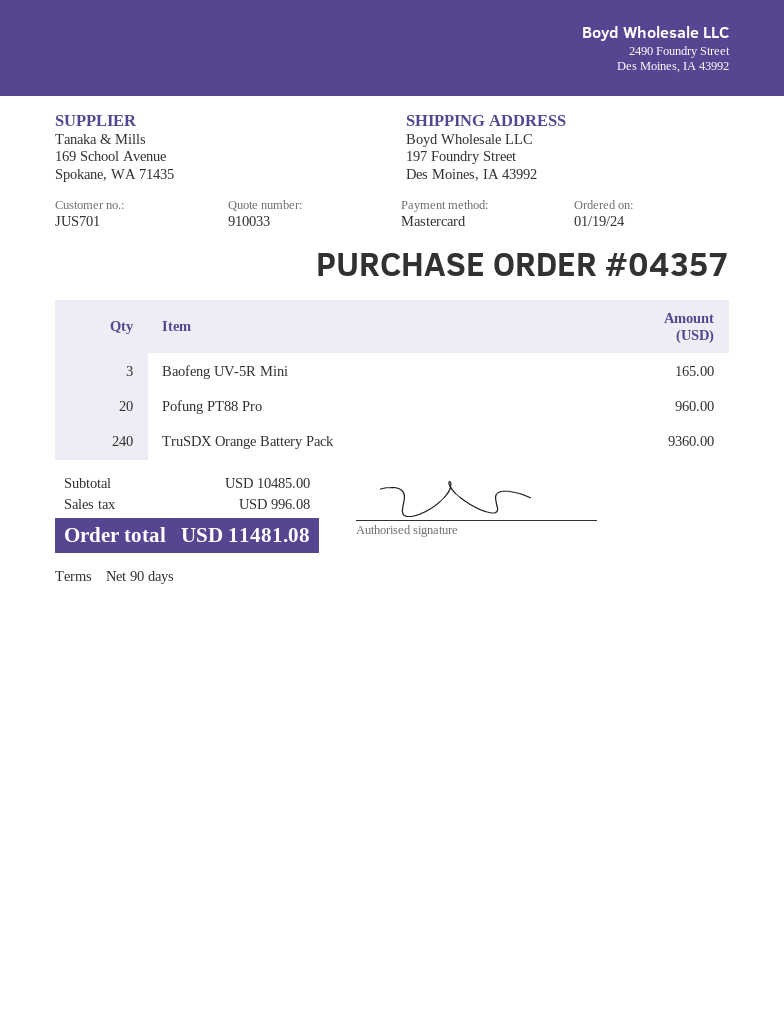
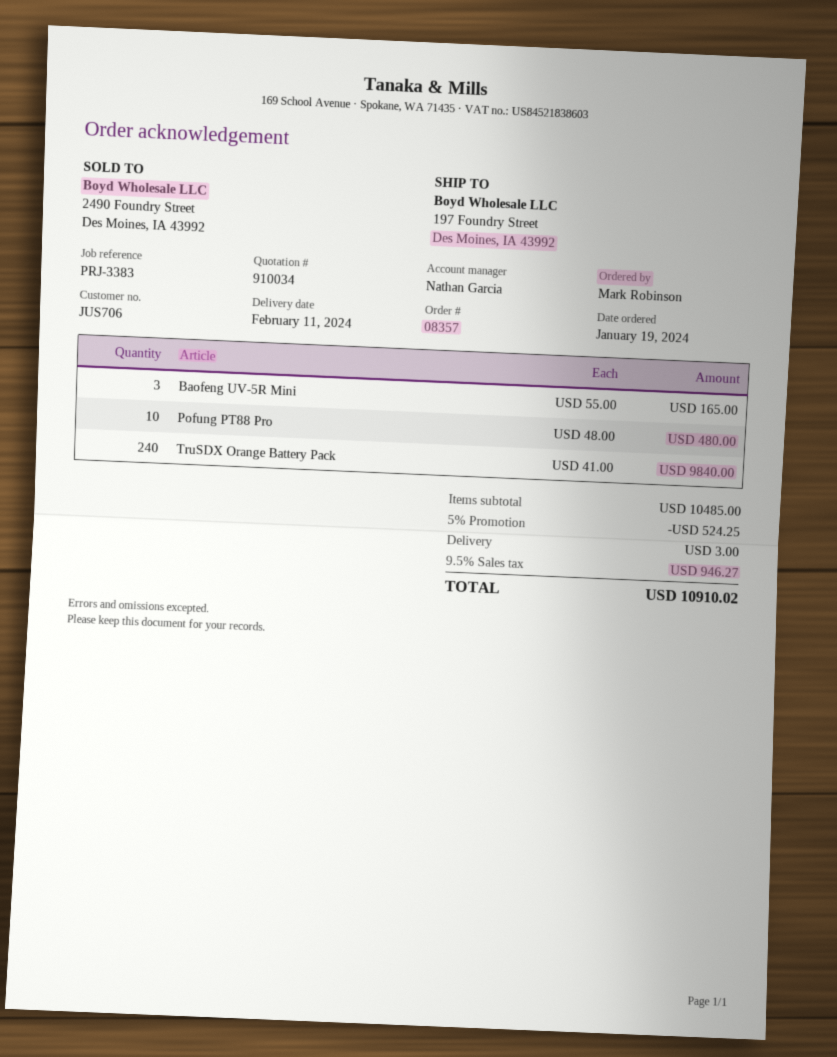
quote number: 910033 -> 910034
order number: 04357 -> 08357
customer number: JUS701 -> JUS706
Pofung PT88 Pro: 20 for 960.00 -> 10 for 480.00
TruSDX Orange Battery Pack: 240 for 9360.00 -> 240 for 9840.00
discount: none -> 5% = 524.25
shipping: none -> 3.00
tax: 996.08 -> 946.27
total: 11481.08 -> 10910.02

